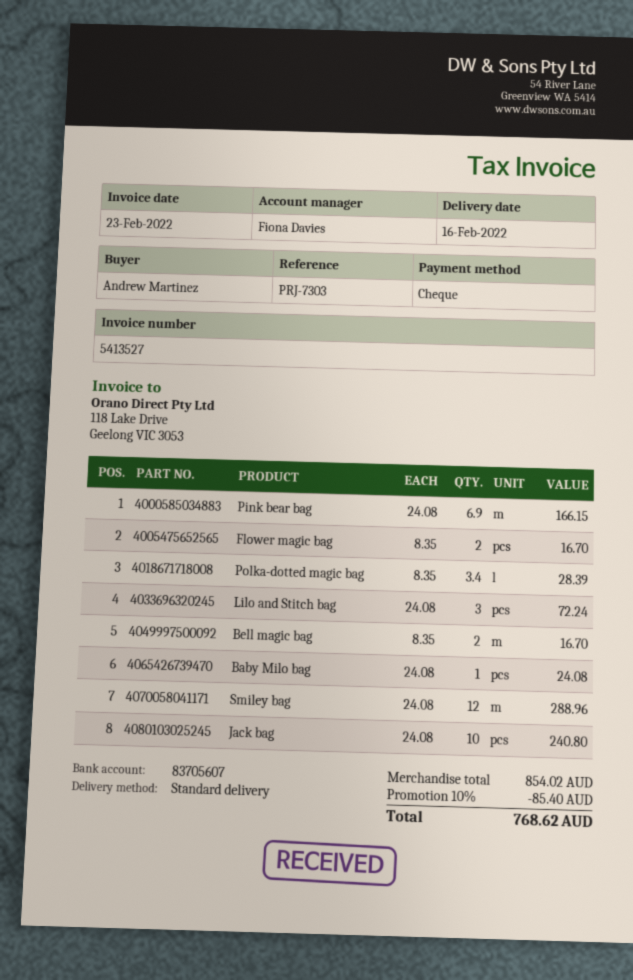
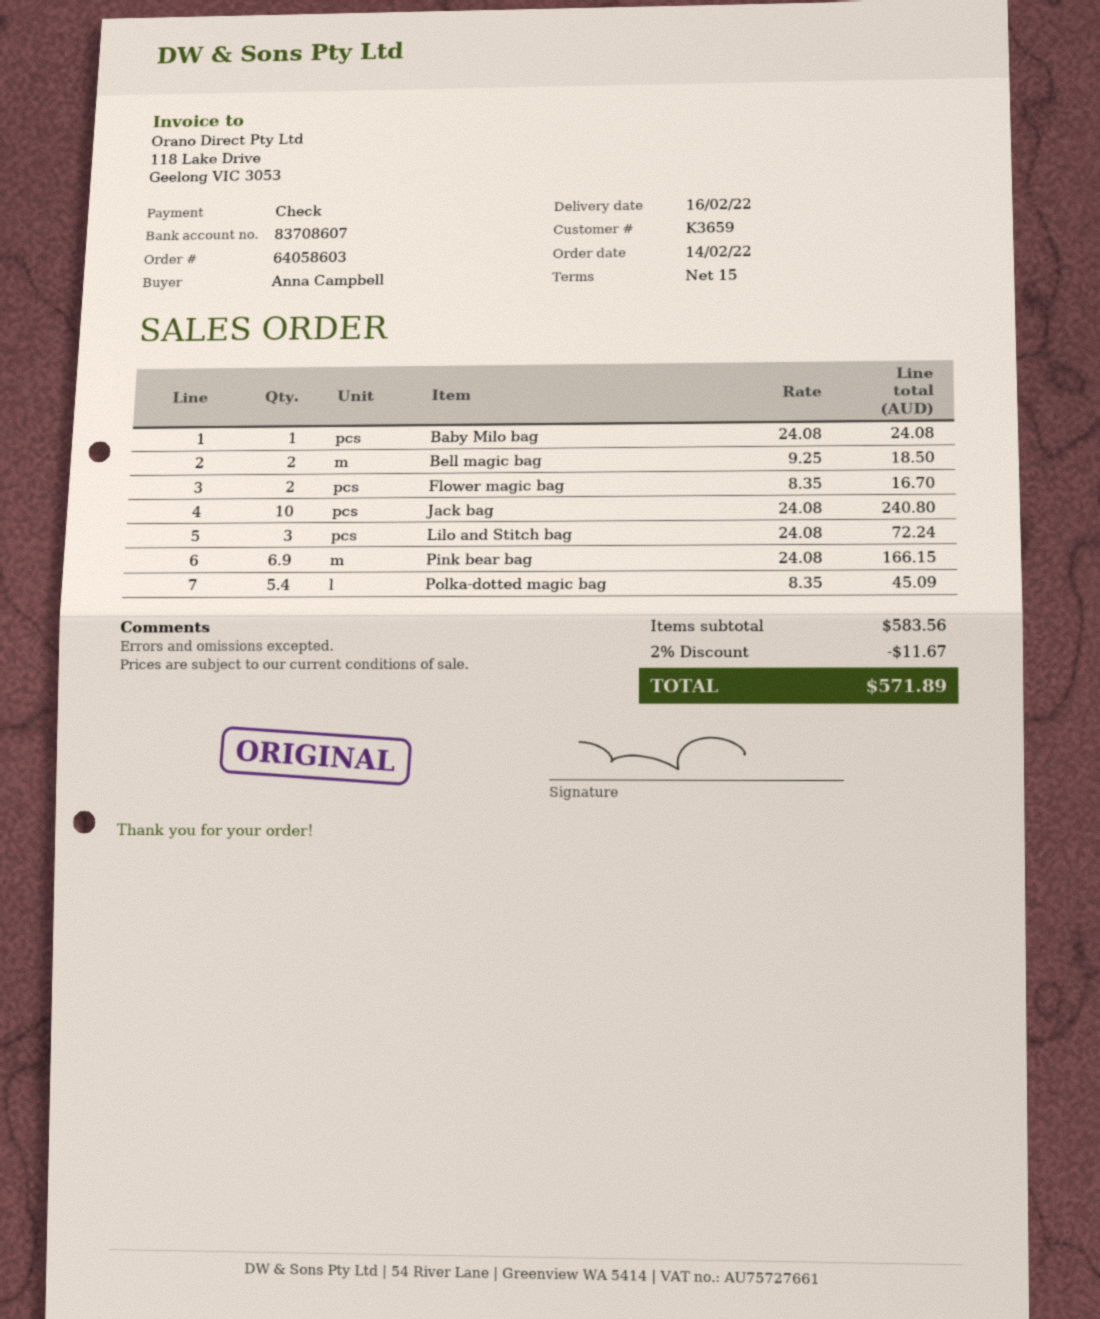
ordered by: Andrew Martinez -> Anna Campbell
bank account: 83705607 -> 83708607
Polka-dotted magic bag: 3.4 x 8.35 = 28.39 -> 5.4 x 8.35 = 45.09
Bell magic bag: 2 x 8.35 = 16.70 -> 2 x 9.25 = 18.50
Smiley bag: 12 x 24.08 = 288.96 -> none
subtotal: 854.02 -> 583.56
discount: 10% = 85.40 -> 2% = 11.67
total: 768.62 -> 571.89

